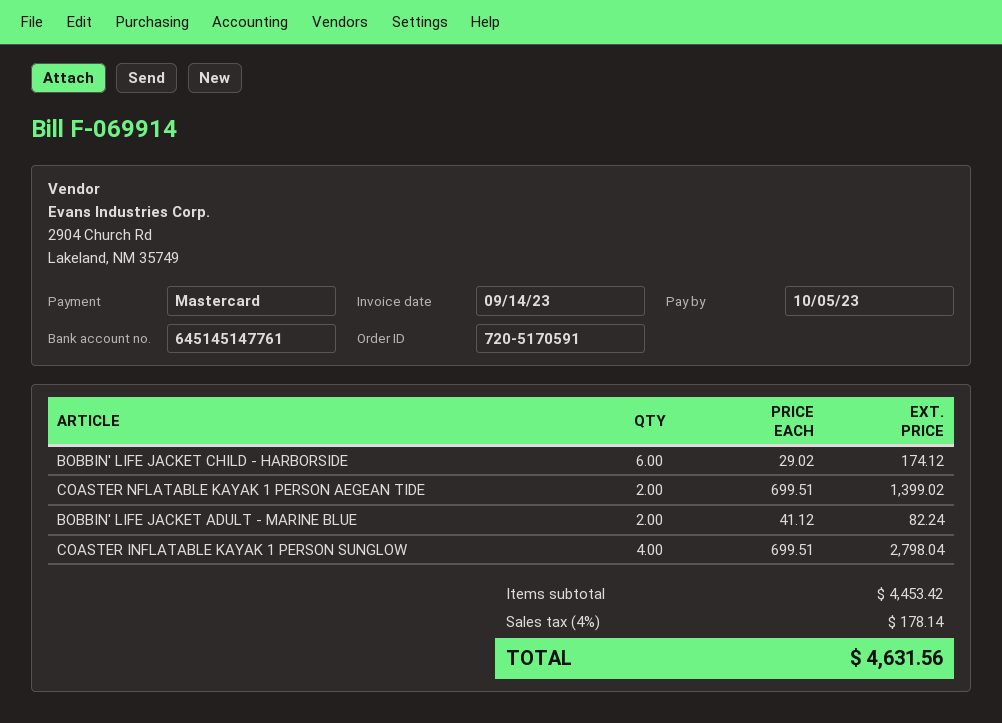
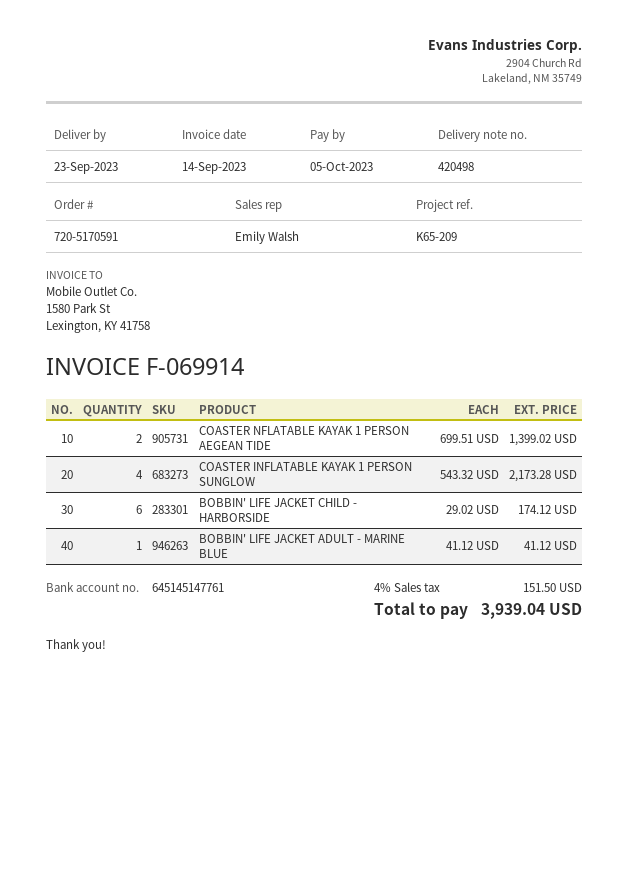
BOBBIN' LIFE JACKET ADULT - MARINE BLUE: 2 x 41.12 = 82.24 -> 1 x 41.12 = 41.12
COASTER INFLATABLE KAYAK 1 PERSON SUNGLOW: 4 x 699.51 = 2798.04 -> 4 x 543.32 = 2173.28
tax: 4% = 178.14 -> 4% = 151.50
total: 4631.56 -> 3939.04

